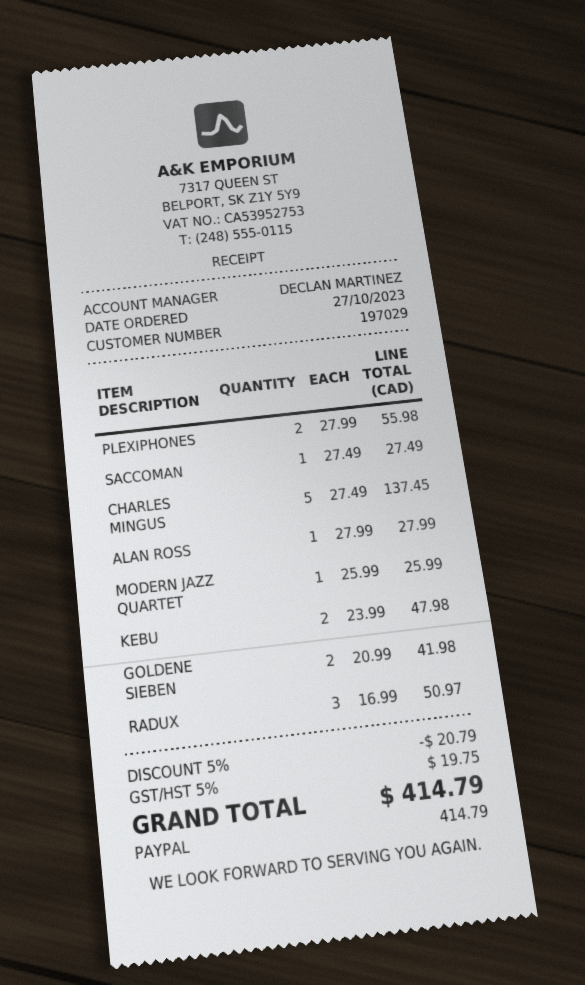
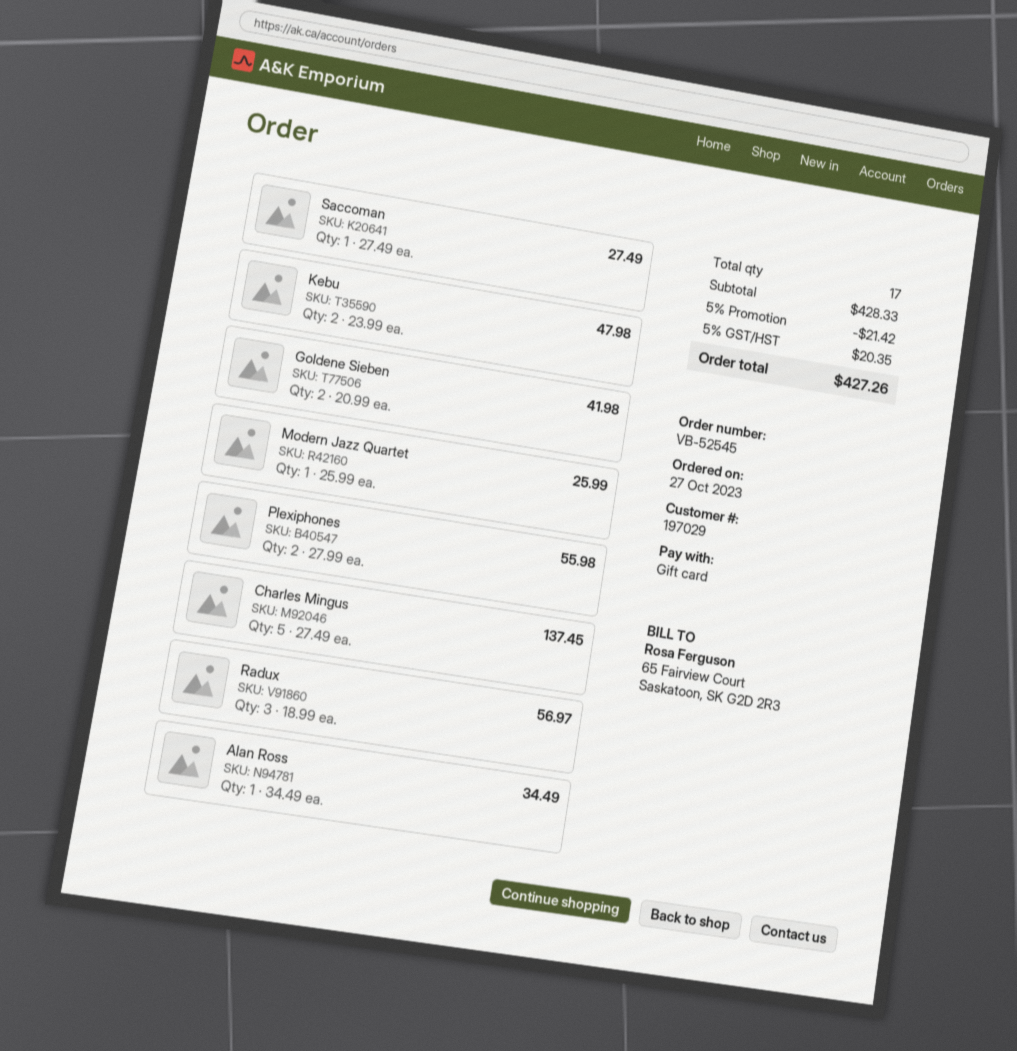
payment method: PayPal -> gift card
ALAN ROSS: 1 x 27.99 = 27.99 -> 1 x 34.49 = 34.49
RADUX: 3 x 16.99 = 50.97 -> 3 x 18.99 = 56.97
discount: 5% = 20.79 -> 5% = 21.42
tax: 5% = 19.75 -> 5% = 20.35
total: 414.79 -> 427.26

